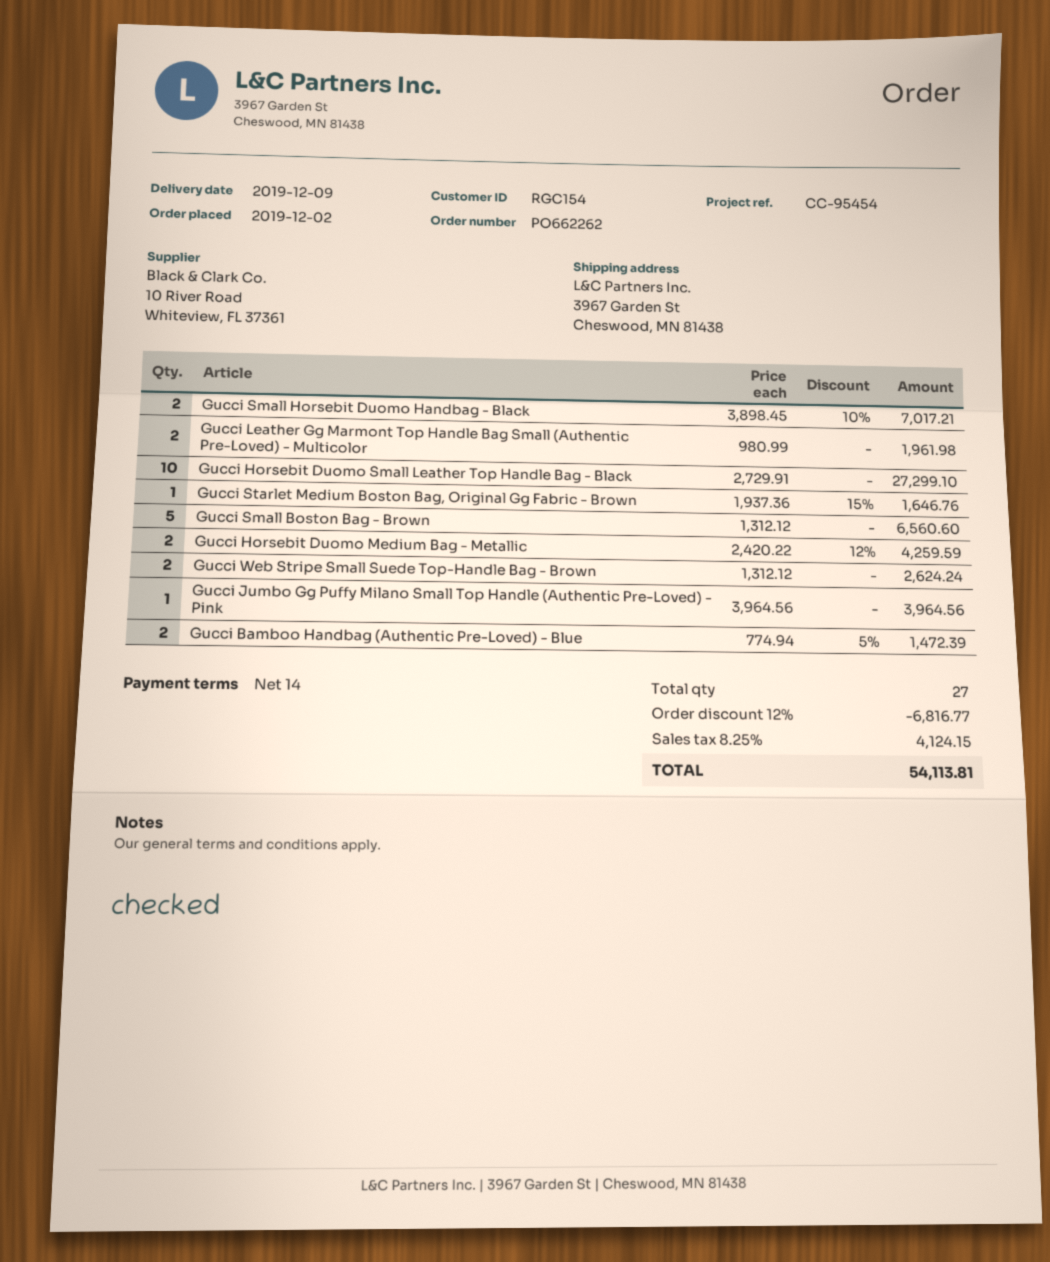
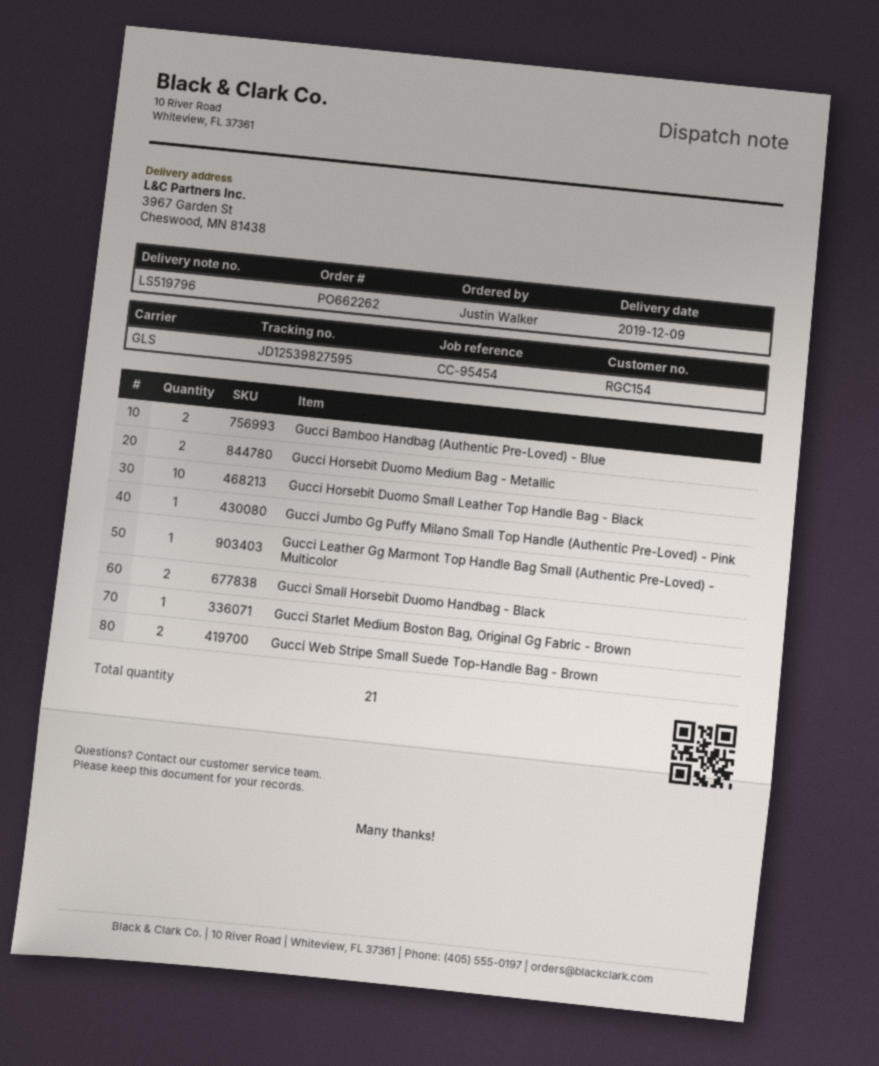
Gucci Leather Gg Marmont Top Handle Bag Small (Authentic Pre-Loved) - Multicolor: 2 -> 1
Gucci Small Boston Bag - Brown: 5 -> none
total quantity: 27 -> 21

